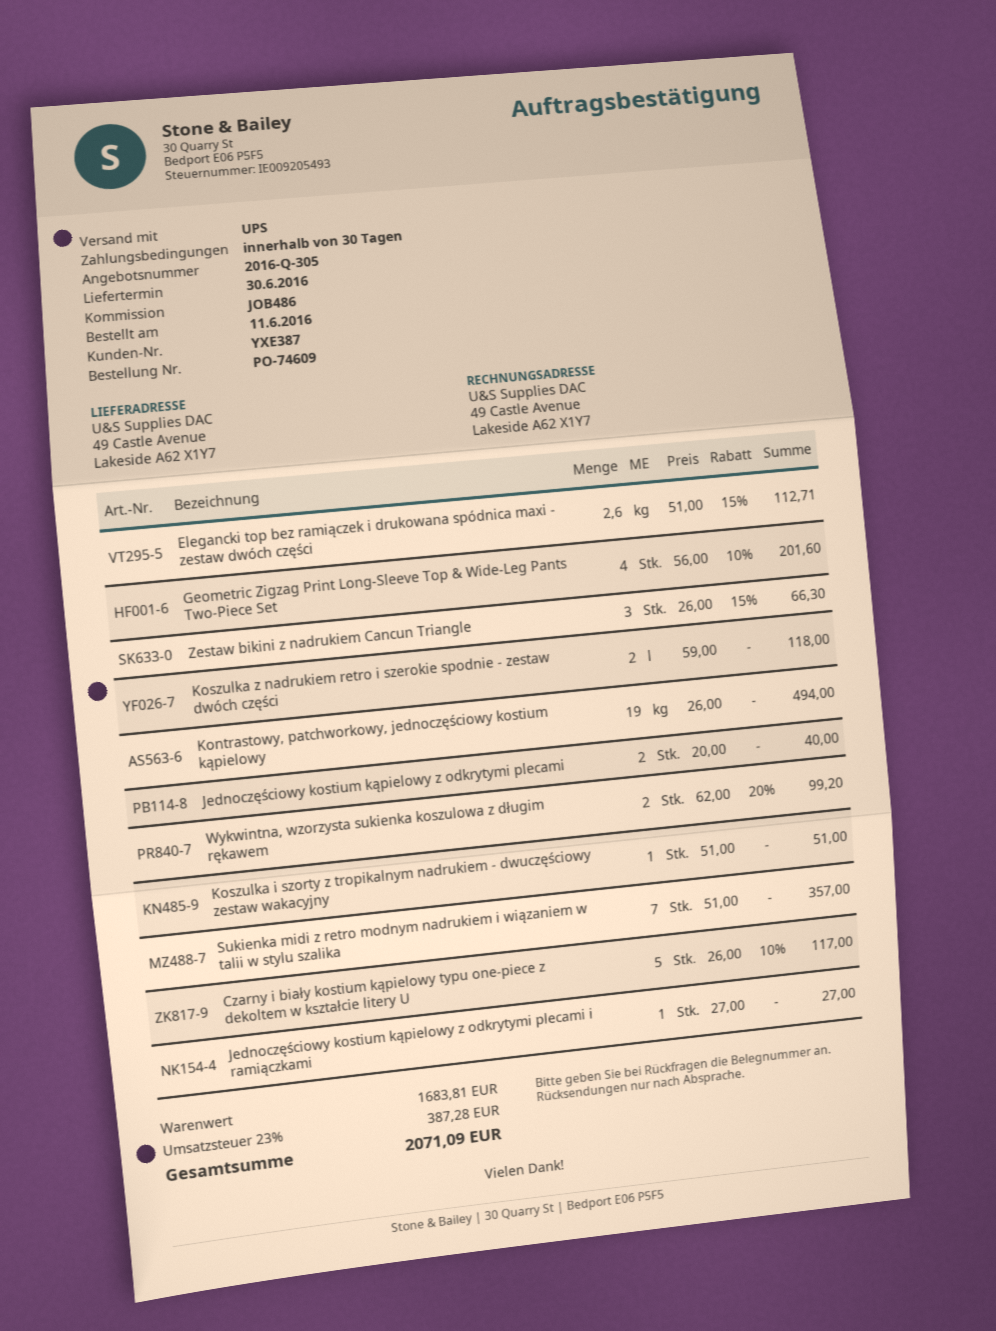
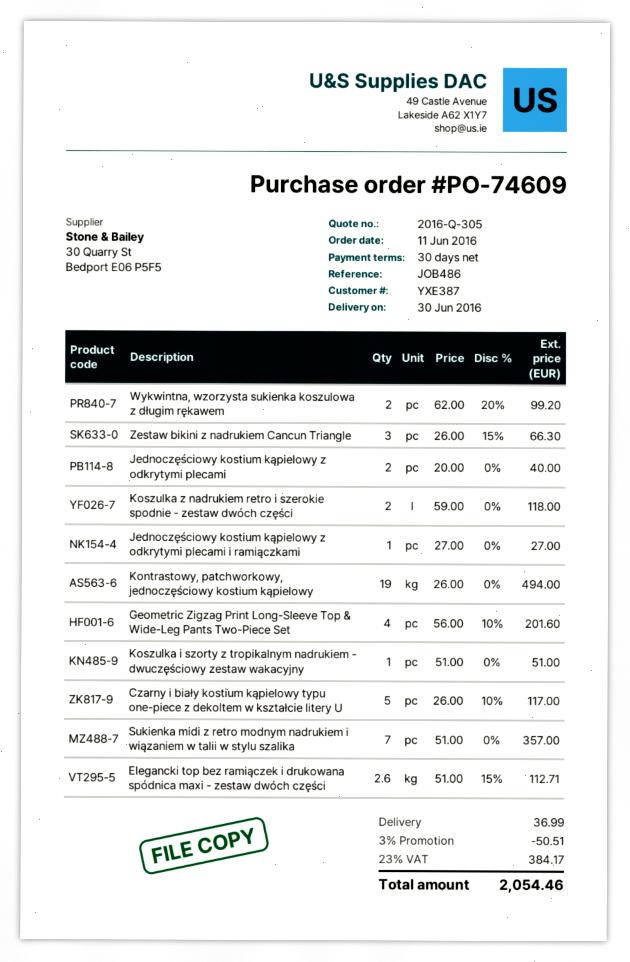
discount: none -> 3% = 50.51
shipping: none -> 36.99
tax: 23% = 387.28 -> 23% = 384.17
total: 2071.09 -> 2054.46

